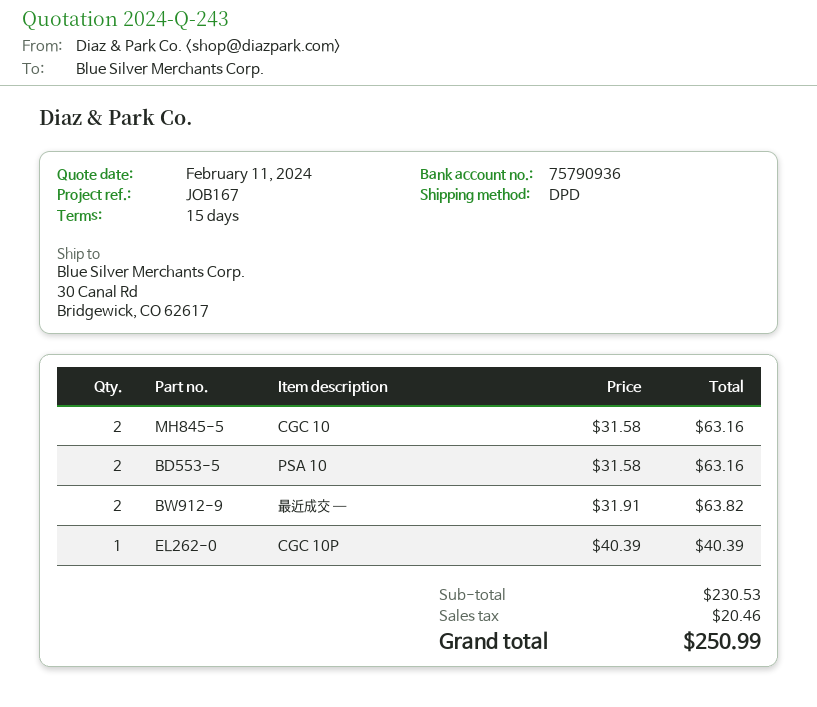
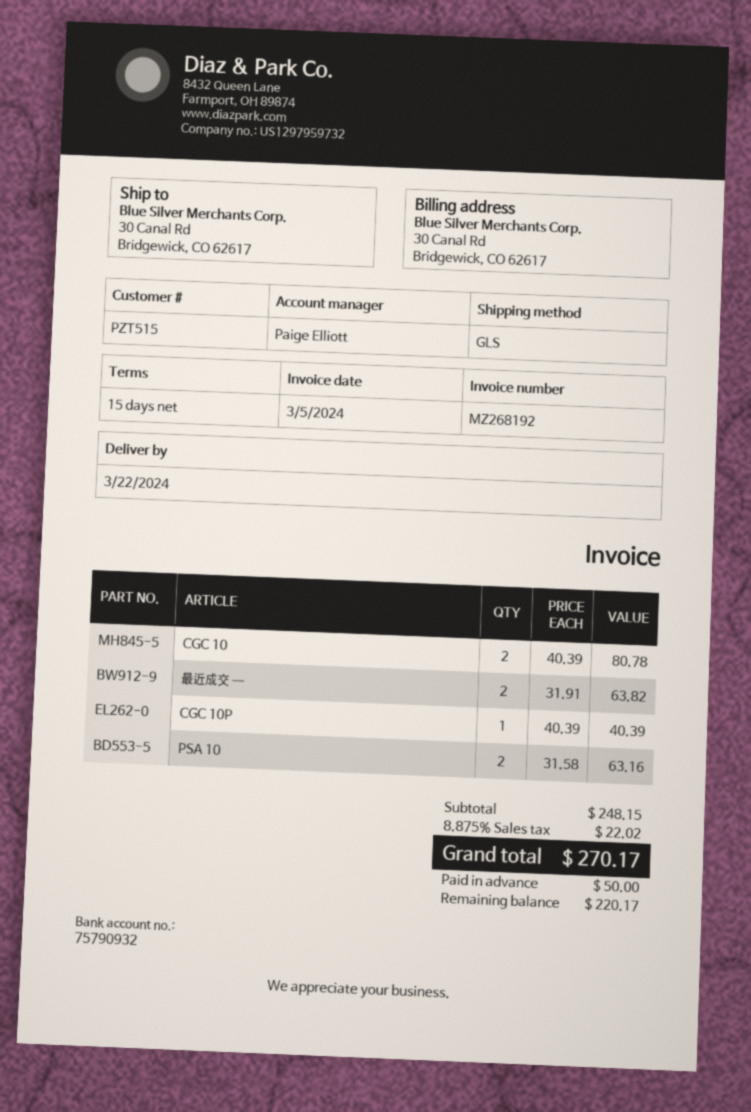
bank account: 75790936 -> 75790932
shipping method: DPD -> GLS
CGC 10: 2 x 31.58 = 63.16 -> 2 x 40.39 = 80.78
subtotal: 230.53 -> 248.15
tax: 20.46 -> 22.02
total: 250.99 -> 270.17

